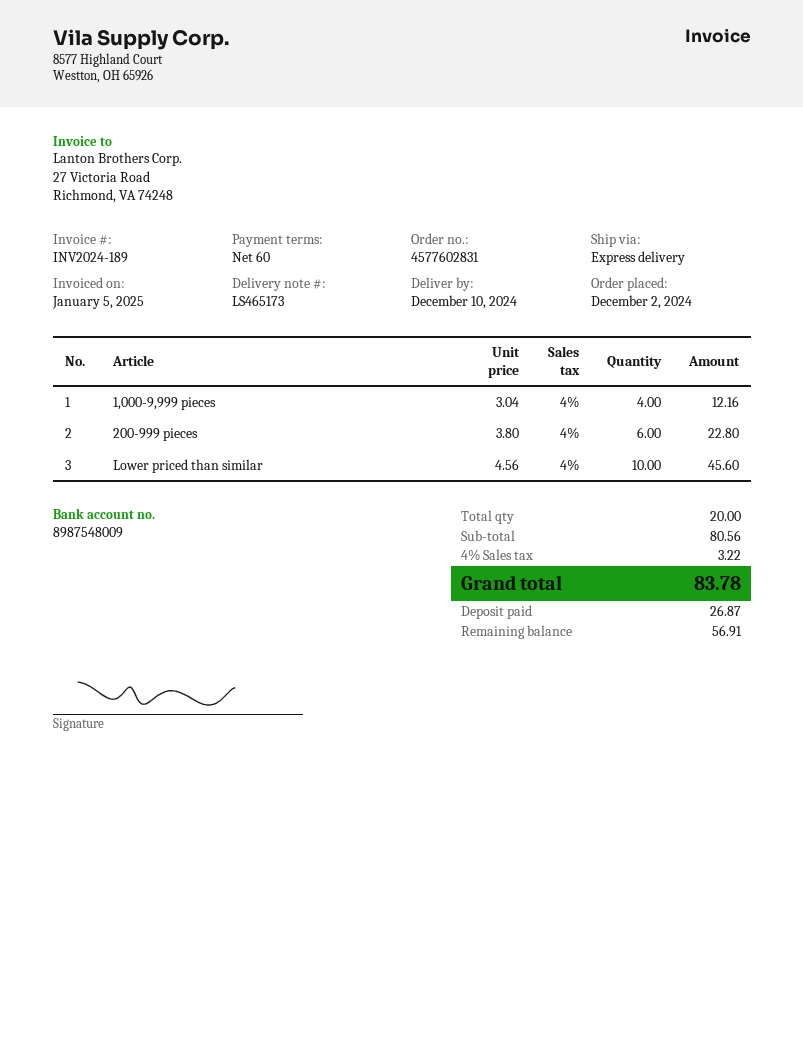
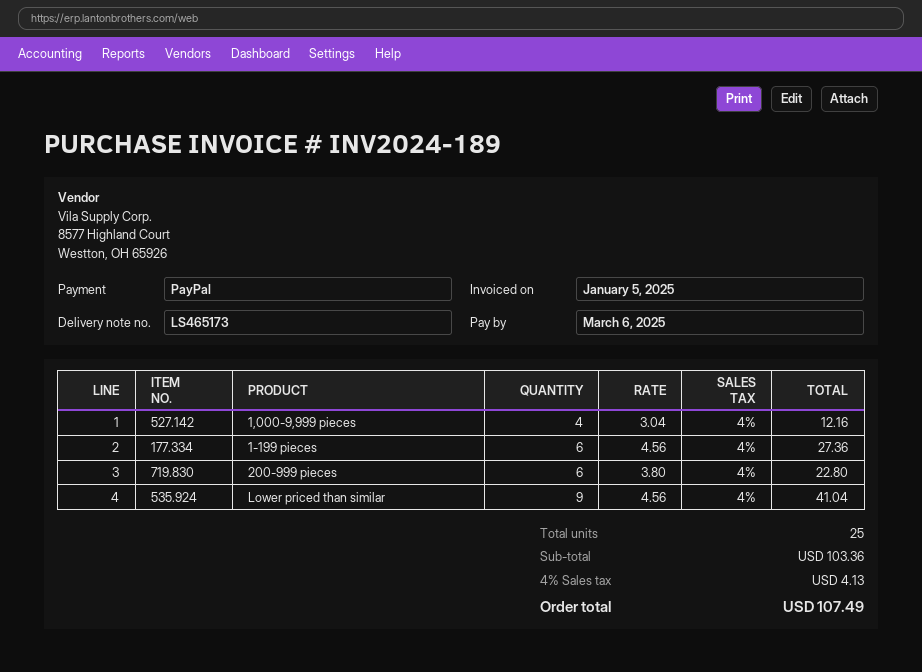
Lower priced than similar: 10 x 4.56 = 45.60 -> 9 x 4.56 = 41.04
1-199 pieces: none -> 6 x 4.56 = 27.36
total quantity: 20 -> 25
subtotal: 80.56 -> 103.36
tax: 4% = 3.22 -> 4% = 4.13
total: 83.78 -> 107.49

